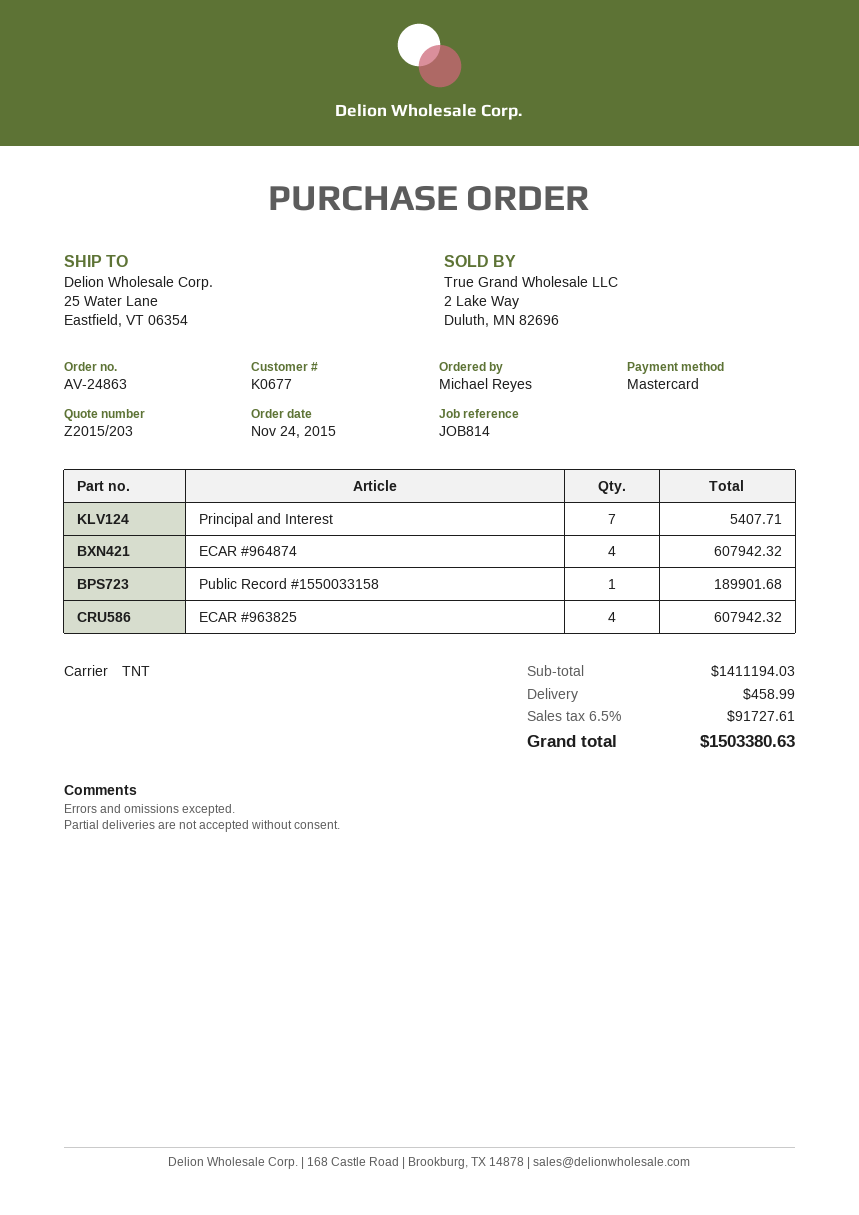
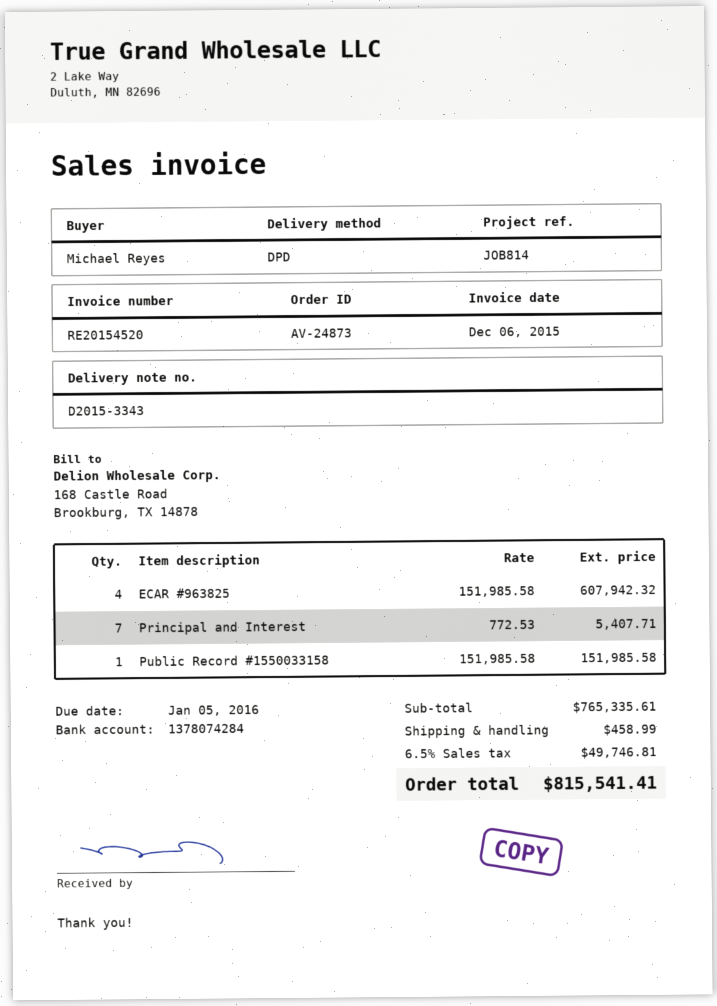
order number: AV-24863 -> AV-24873
shipping method: TNT -> DPD
ECAR #964874: 4 for 607942.32 -> none
Public Record #1550033158: 1 for 189901.68 -> 1 for 151985.58
subtotal: 1411194.03 -> 765335.61
tax: 6.5% = 91727.61 -> 6.5% = 49746.81
total: 1503380.63 -> 815541.41

